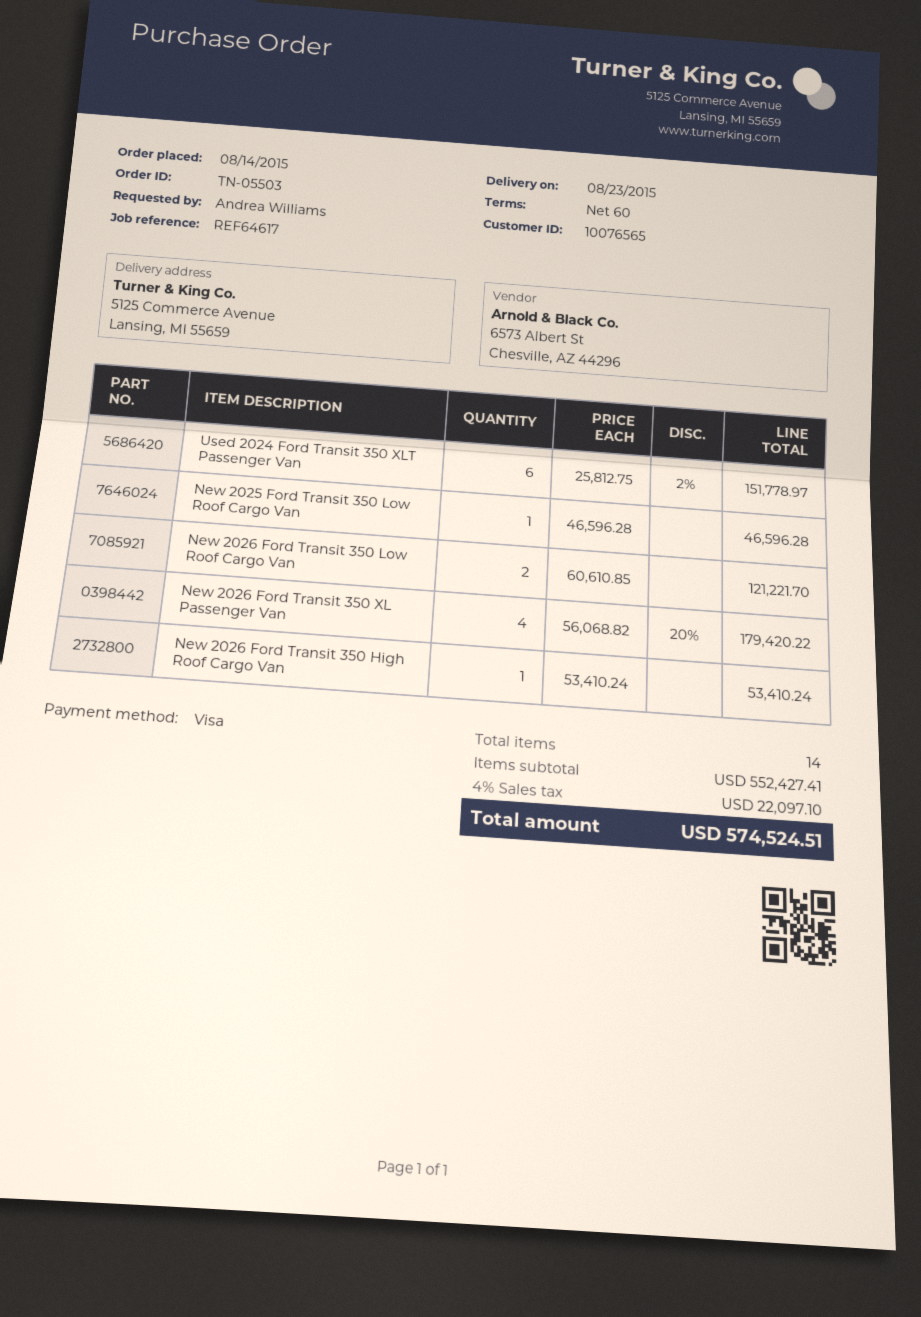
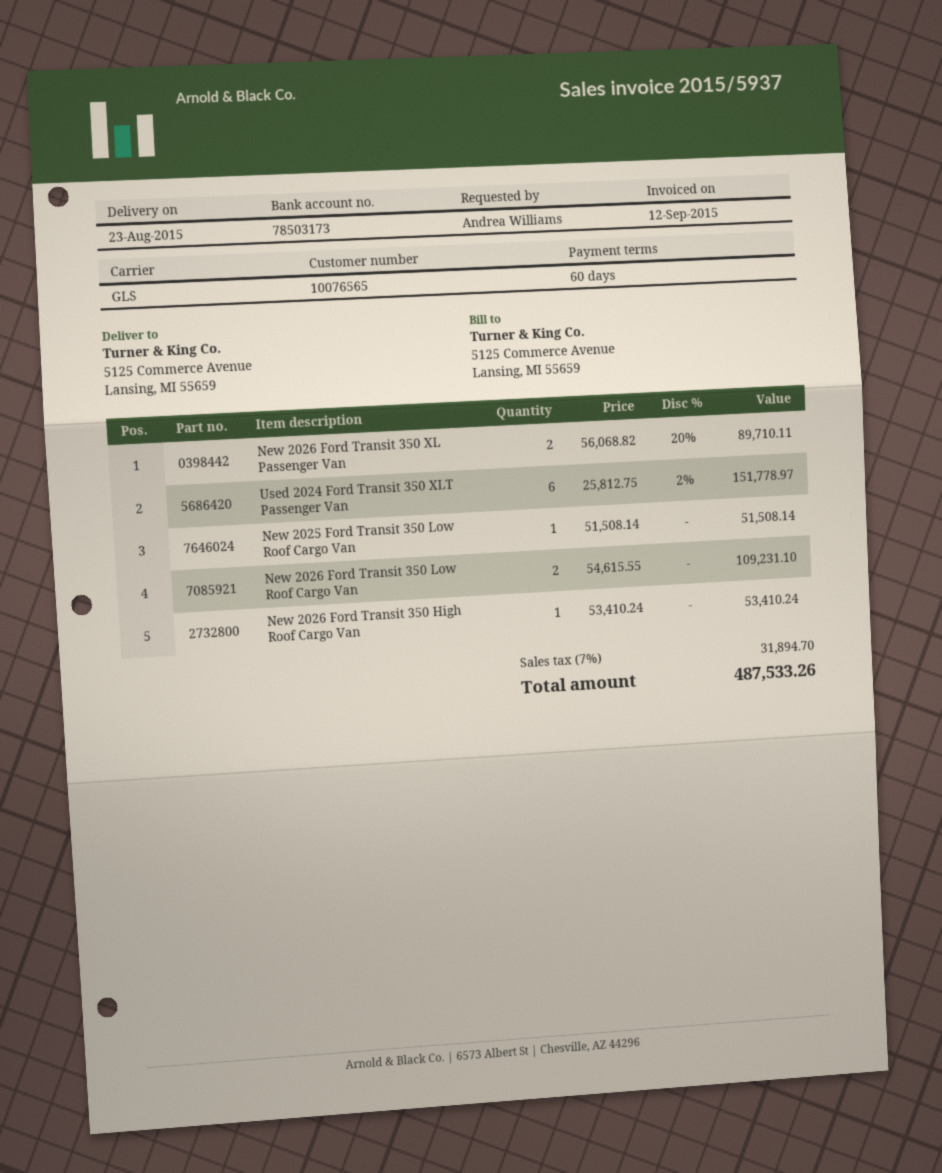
New 2025 Ford Transit 350 Low Roof Cargo Van: 1 x 46596.28 = 46596.28 -> 1 x 51508.14 = 51508.14
New 2026 Ford Transit 350 Low Roof Cargo Van: 2 x 60610.85 = 121221.70 -> 2 x 54615.55 = 109231.10
New 2026 Ford Transit 350 XL Passenger Van: 4 x 56068.82 - 20% = 179420.22 -> 2 x 56068.82 - 20% = 89710.11
tax: 4% = 22097.10 -> 7% = 31894.70
total: 574524.51 -> 487533.26

